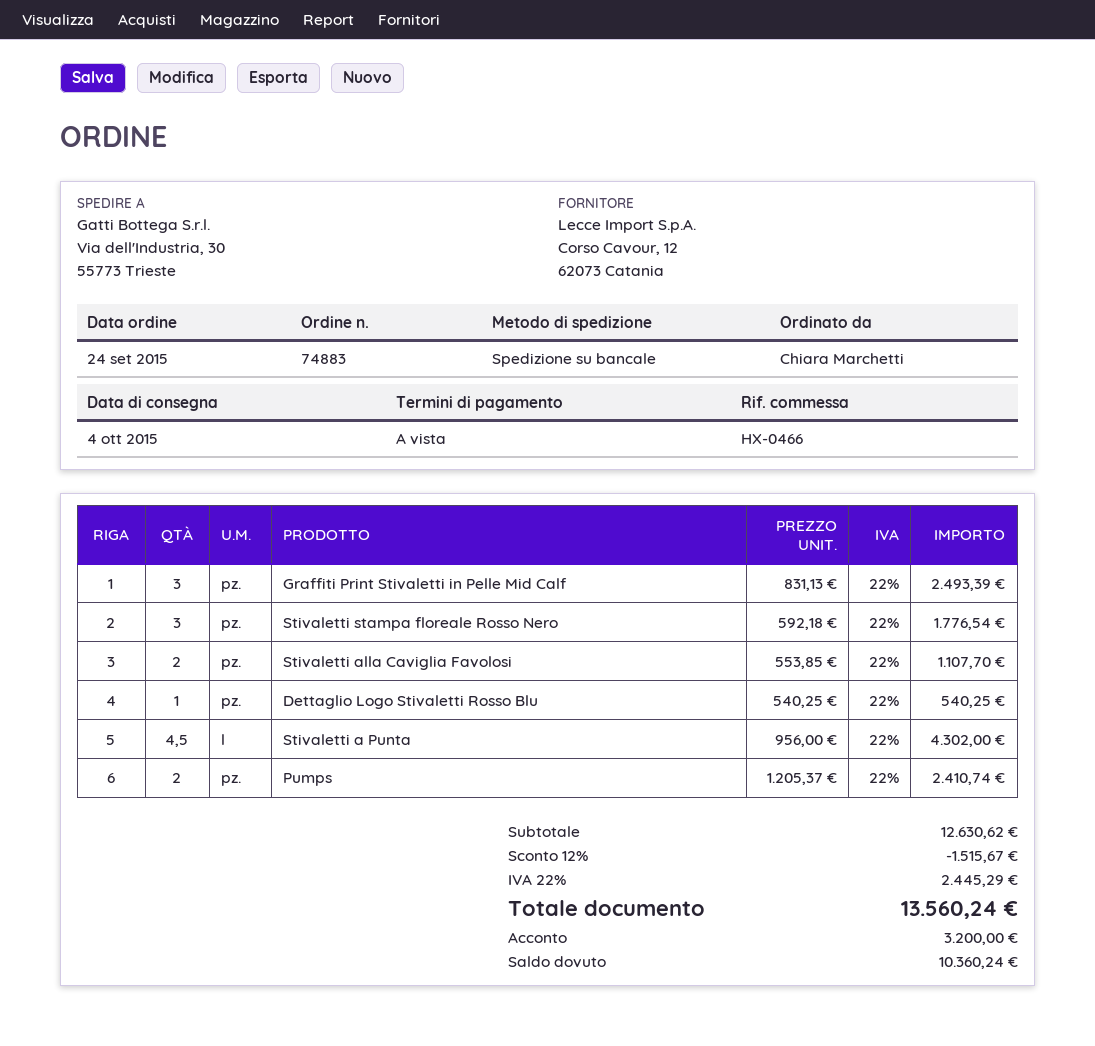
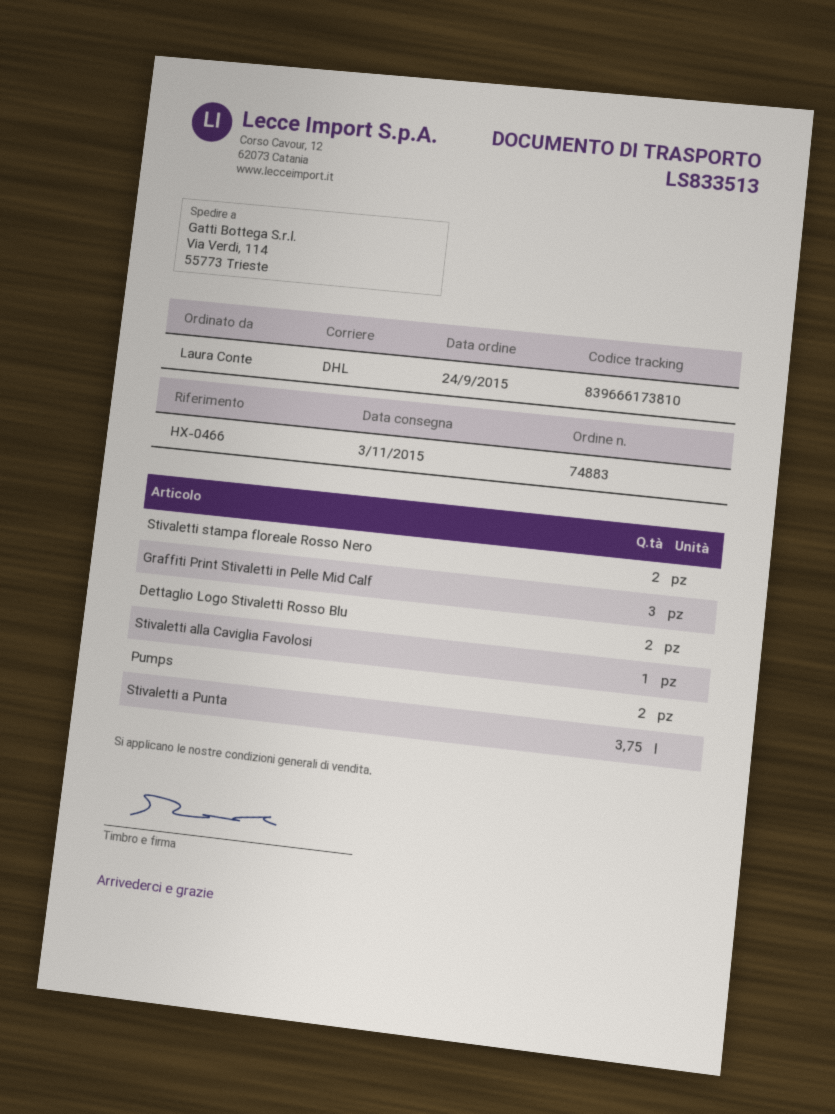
delivery date: 2015-10-04 -> 2015-11-03
ordered by: Chiara Marchetti -> Laura Conte
shipping method: pallet freight -> DHL
ship to: Via dell'Industria, 30, 55773 Trieste -> Via Verdi, 114, 55773 Trieste
Stivaletti stampa floreale Rosso Nero: 3 -> 2
Stivaletti alla Caviglia Favolosi: 2 -> 1
Dettaglio Logo Stivaletti Rosso Blu: 1 -> 2
Stivaletti a Punta: 4.5 -> 3.75

